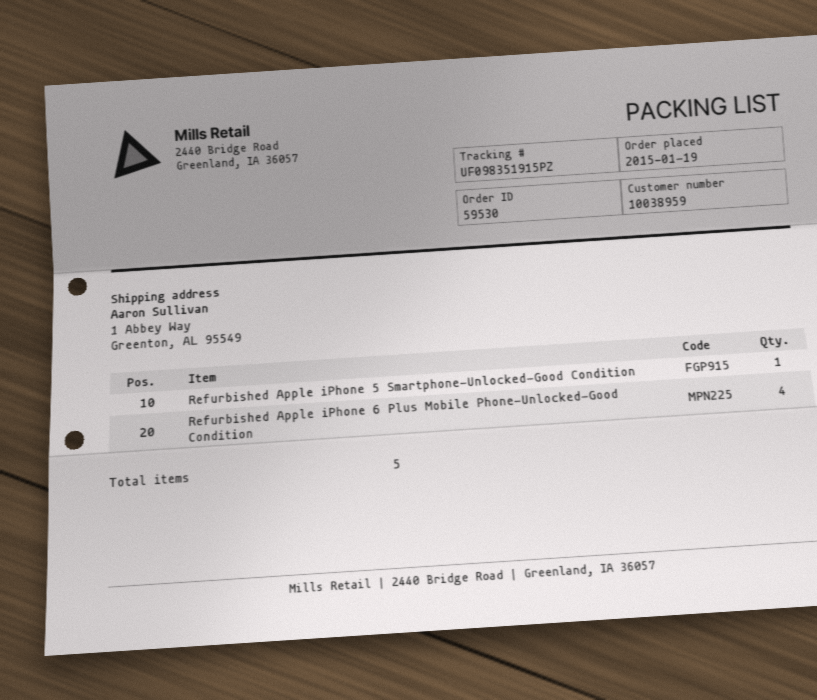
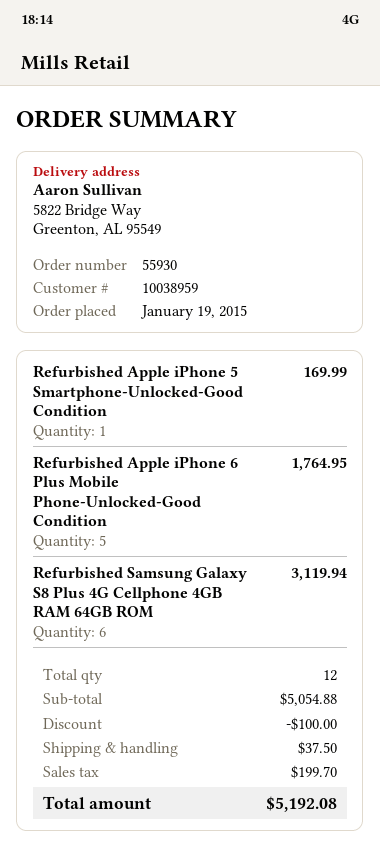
order number: 59530 -> 55930
ship to: 1 Abbey Way, Greenton, AL 95549 -> 5822 Bridge Way, Greenton, AL 95549
Refurbished Apple iPhone 6 Plus Mobile Phone-Unlocked-Good Condition: 4 -> 5
Refurbished Samsung Galaxy S8 Plus 4G Cellphone 4GB RAM 64GB ROM: none -> 6
total quantity: 5 -> 12

